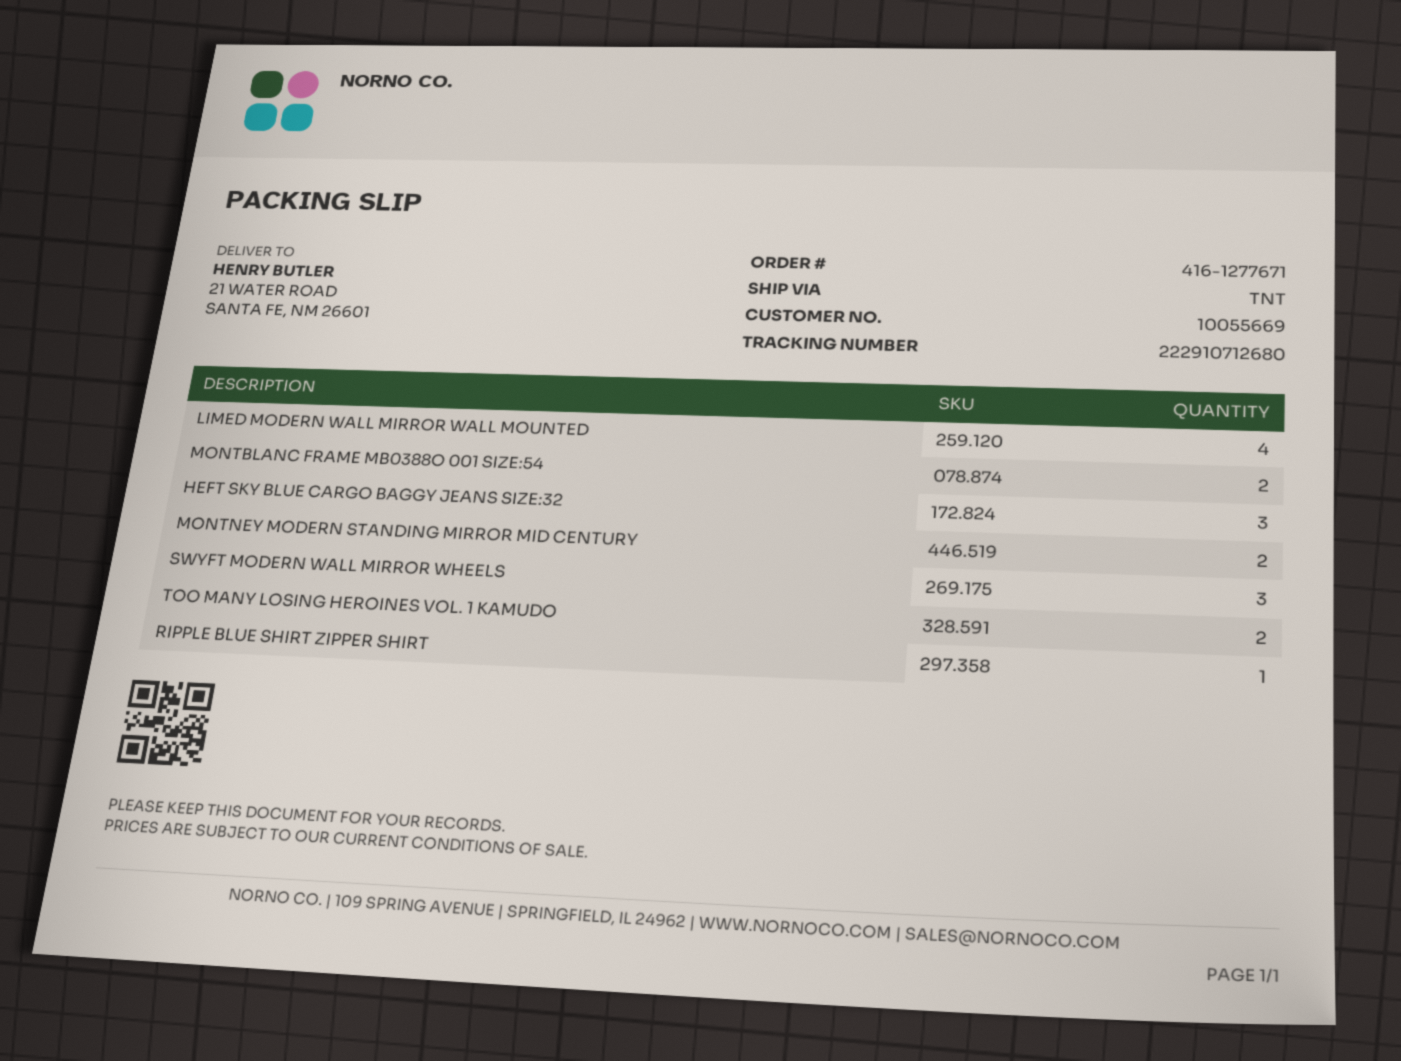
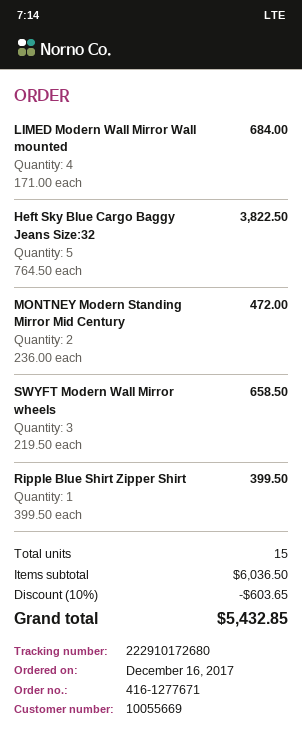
tracking number: 222910712680 -> 222910172680
MONTBLANC FRAME MB0388O 001 SIZE:54: 2 -> none
HEFT SKY BLUE CARGO BAGGY JEANS SIZE:32: 3 -> 5
TOO MANY LOSING HEROINES VOL. 1 KAMUDO: 2 -> none

